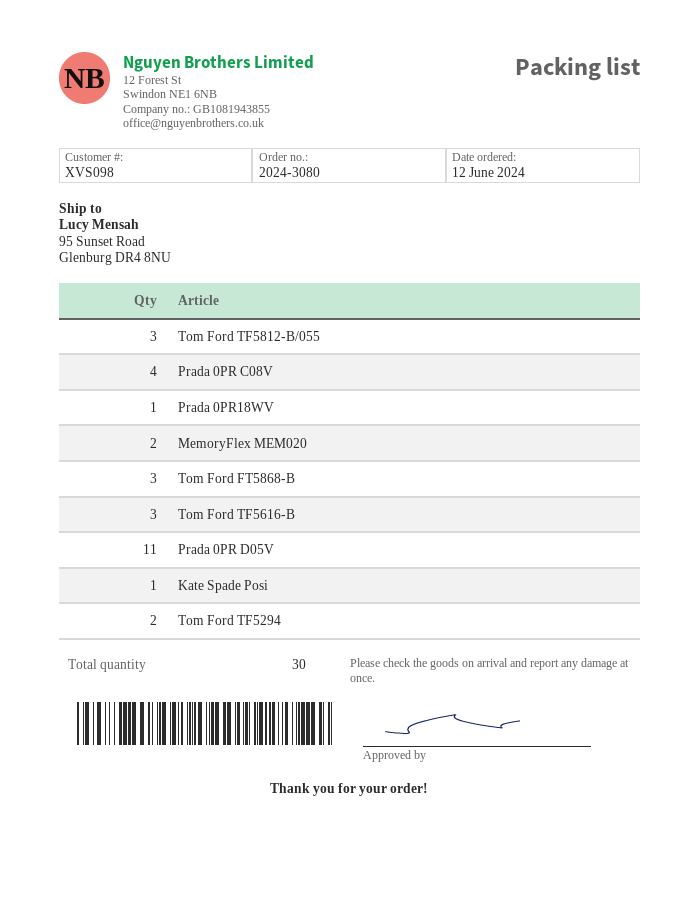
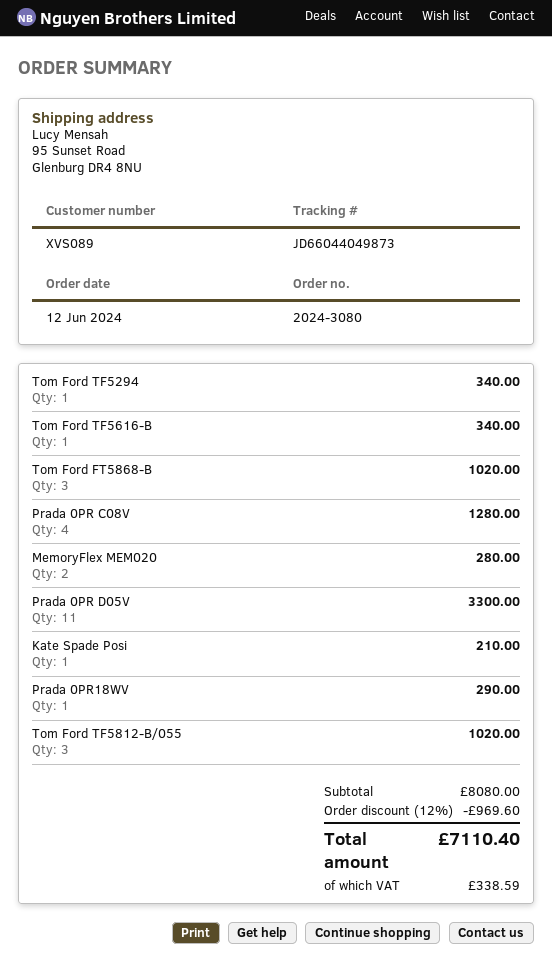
customer number: XVS098 -> XVS089
Tom Ford TF5616-B: 3 -> 1
Tom Ford TF5294: 2 -> 1

